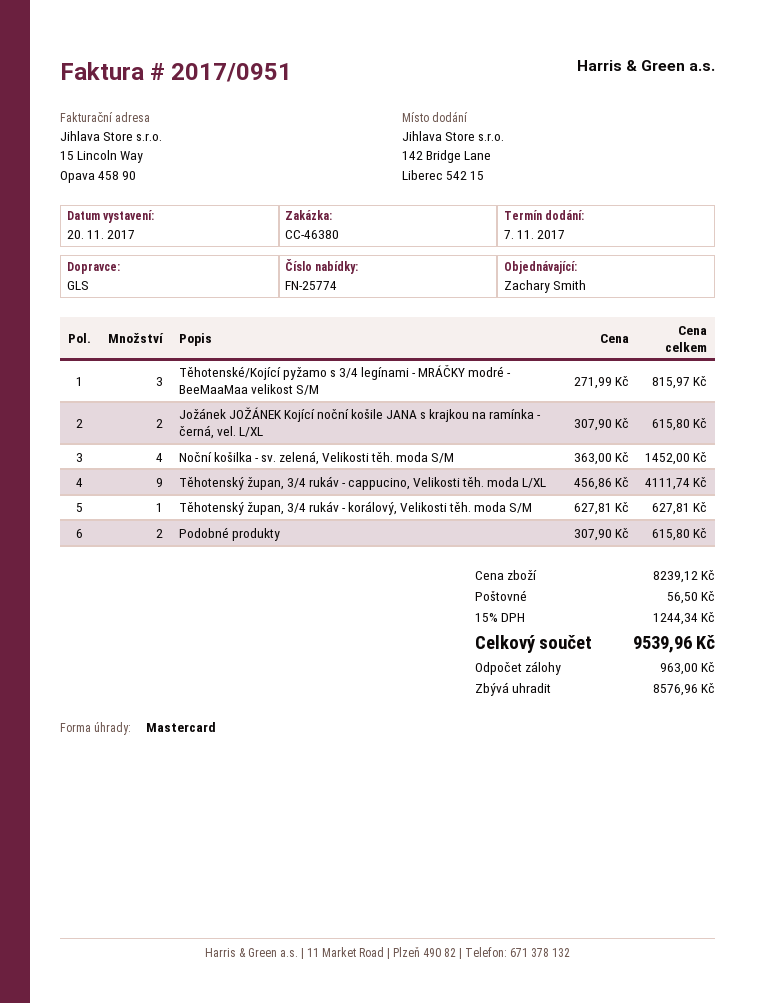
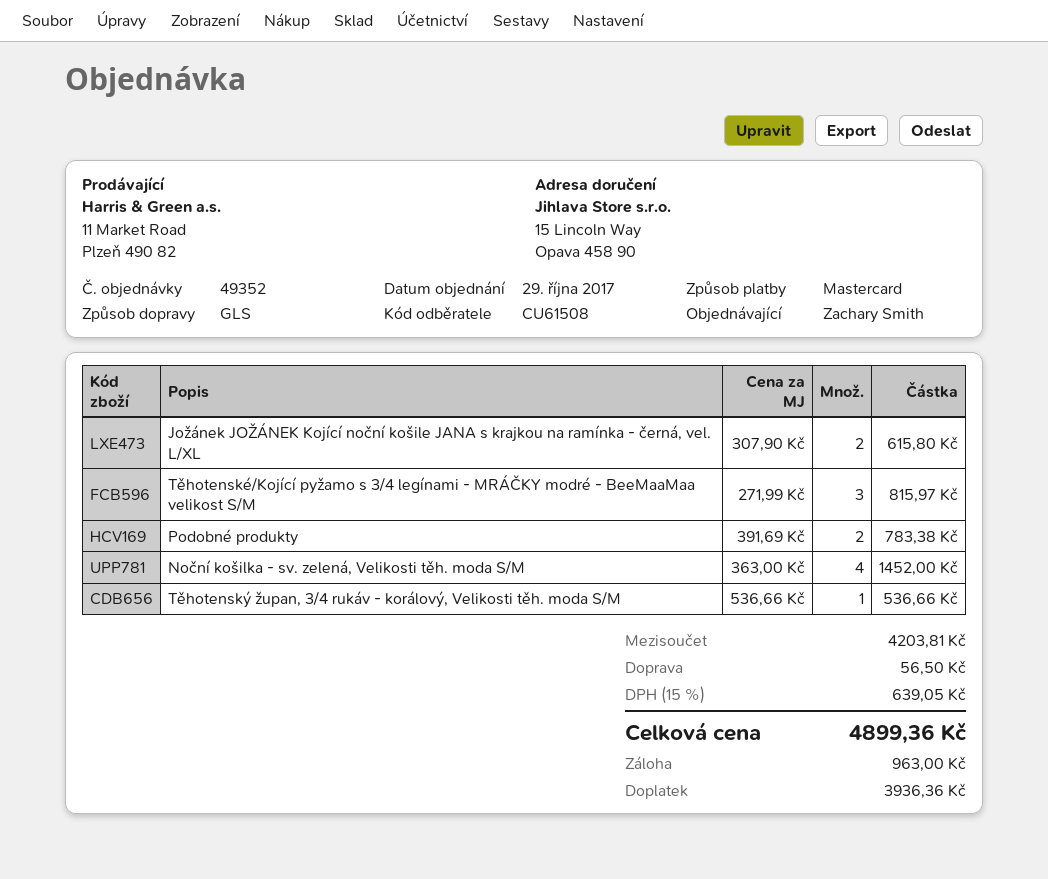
ship to: 142 Bridge Lane, Liberec 542 15 -> 15 Lincoln Way, Opava 458 90
Těhotenský župan, 3/4 rukáv - cappucino, Velikosti těh. moda L/XL: 9 x 456.86 = 4111.74 -> none
Těhotenský župan, 3/4 rukáv - korálový, Velikosti těh. moda S/M: 1 x 627.81 = 627.81 -> 1 x 536.66 = 536.66
Podobné produkty: 2 x 307.90 = 615.80 -> 2 x 391.69 = 783.38
subtotal: 8239.12 -> 4203.81
tax: 15% = 1244.34 -> 15% = 639.05
total: 9539.96 -> 4899.36
balance: 8576.96 -> 3936.36

